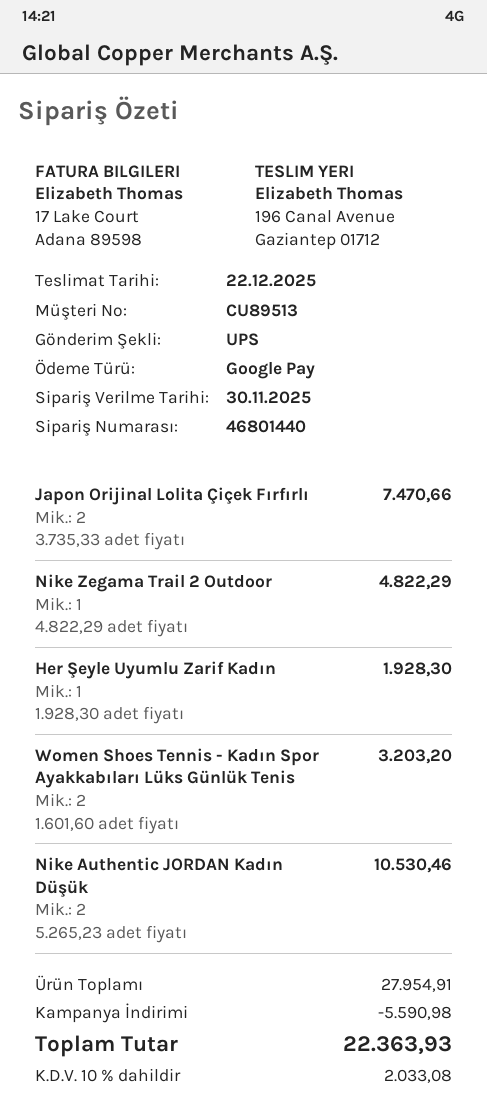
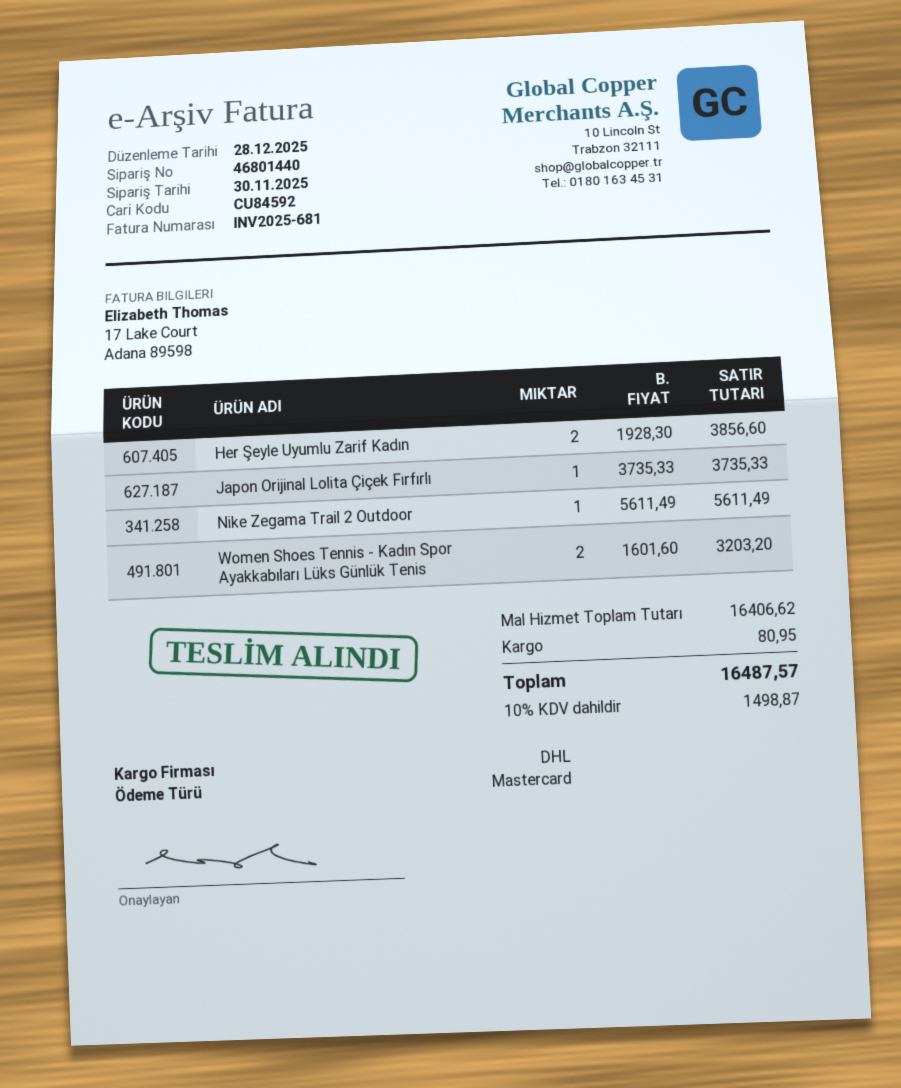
customer number: CU89513 -> CU84592
payment method: Google Pay -> Mastercard
shipping method: UPS -> DHL
Japon Orijinal Lolita Çiçek Fırfırlı: 2 x 3735.33 = 7470.66 -> 1 x 3735.33 = 3735.33
Nike Zegama Trail 2 Outdoor: 1 x 4822.29 = 4822.29 -> 1 x 5611.49 = 5611.49
Her Şeyle Uyumlu Zarif Kadın: 1 x 1928.30 = 1928.30 -> 2 x 1928.30 = 3856.60
Nike Authentic JORDAN Kadın Düşük: 2 x 5265.23 = 10530.46 -> none
subtotal: 27954.91 -> 16406.62
discount: 5590.98 -> none
shipping: none -> 80.95
tax: 10% = 2033.08 -> 10% = 1498.87
total: 22363.93 -> 16487.57

